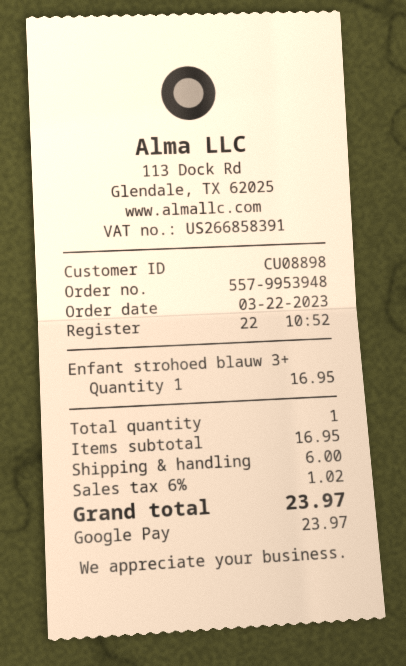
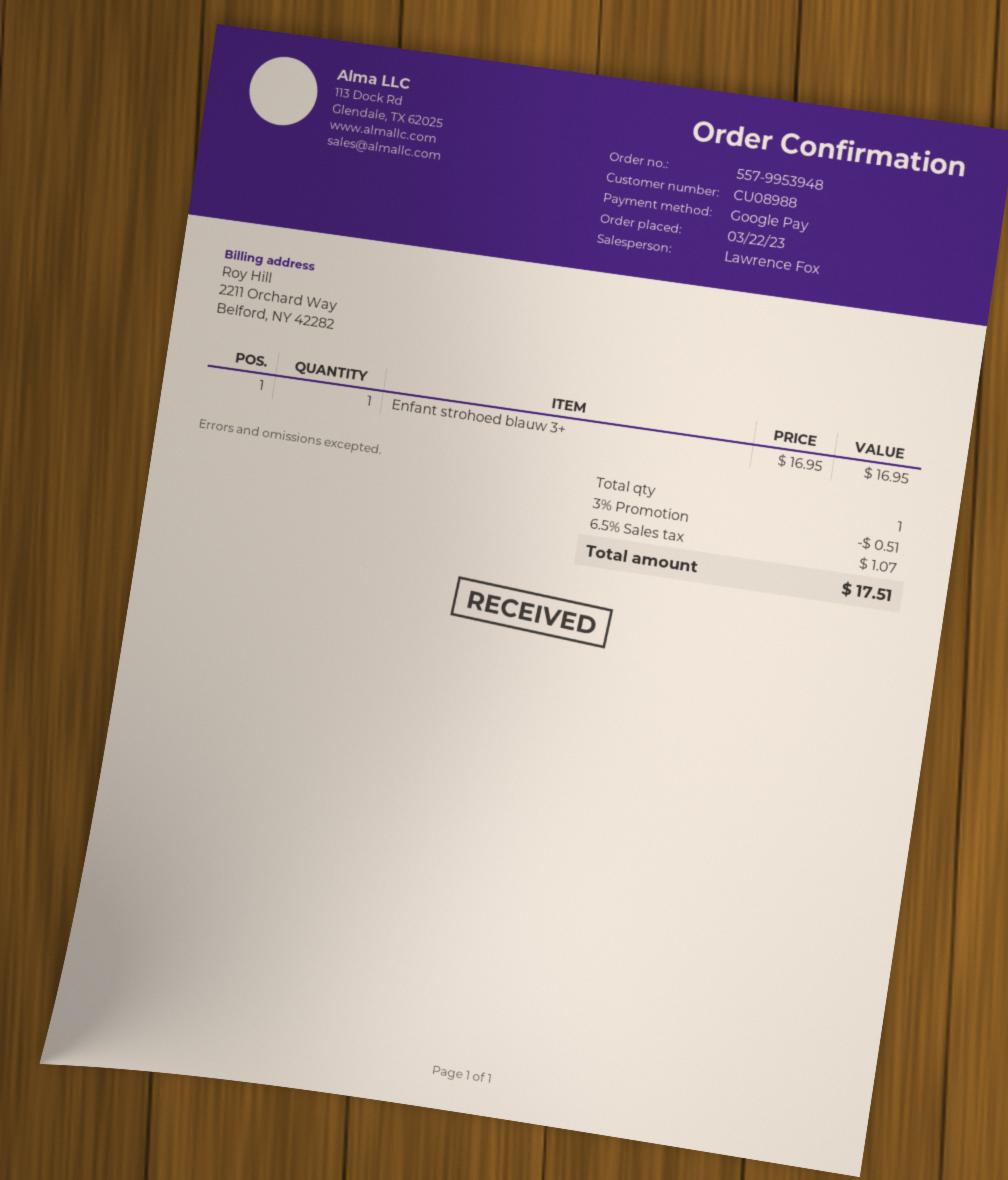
customer number: CU08898 -> CU08988
discount: none -> 3% = 0.51
shipping: 6.00 -> none
tax: 6% = 1.02 -> 6.5% = 1.07
total: 23.97 -> 17.51

